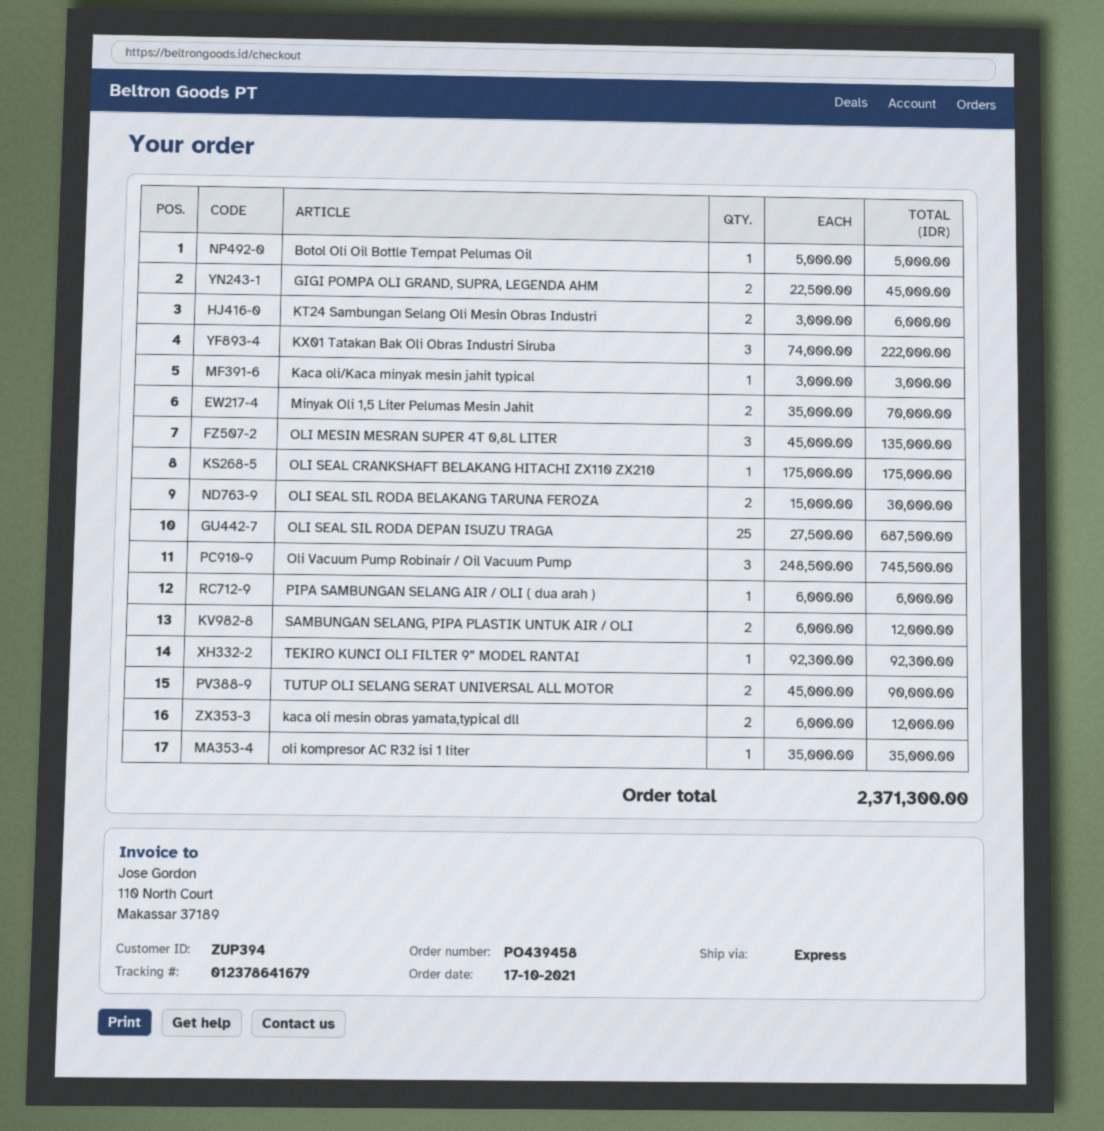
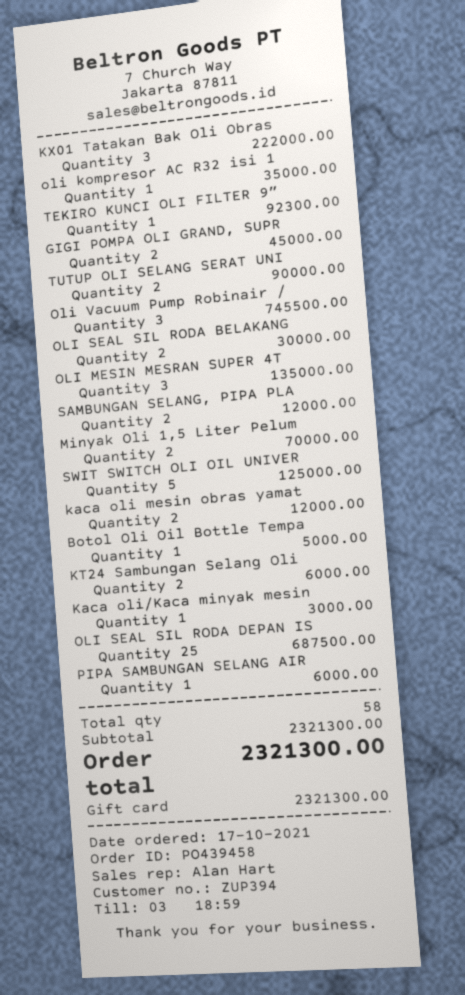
OLI SEAL CRANKSHAFT BELAKANG HITACHI ZX110 ZX210: 1 for 175000.00 -> none
SWIT SWITCH OLI OIL UNIVER: none -> 5 for 125000.00
total: 2371300.00 -> 2321300.00

